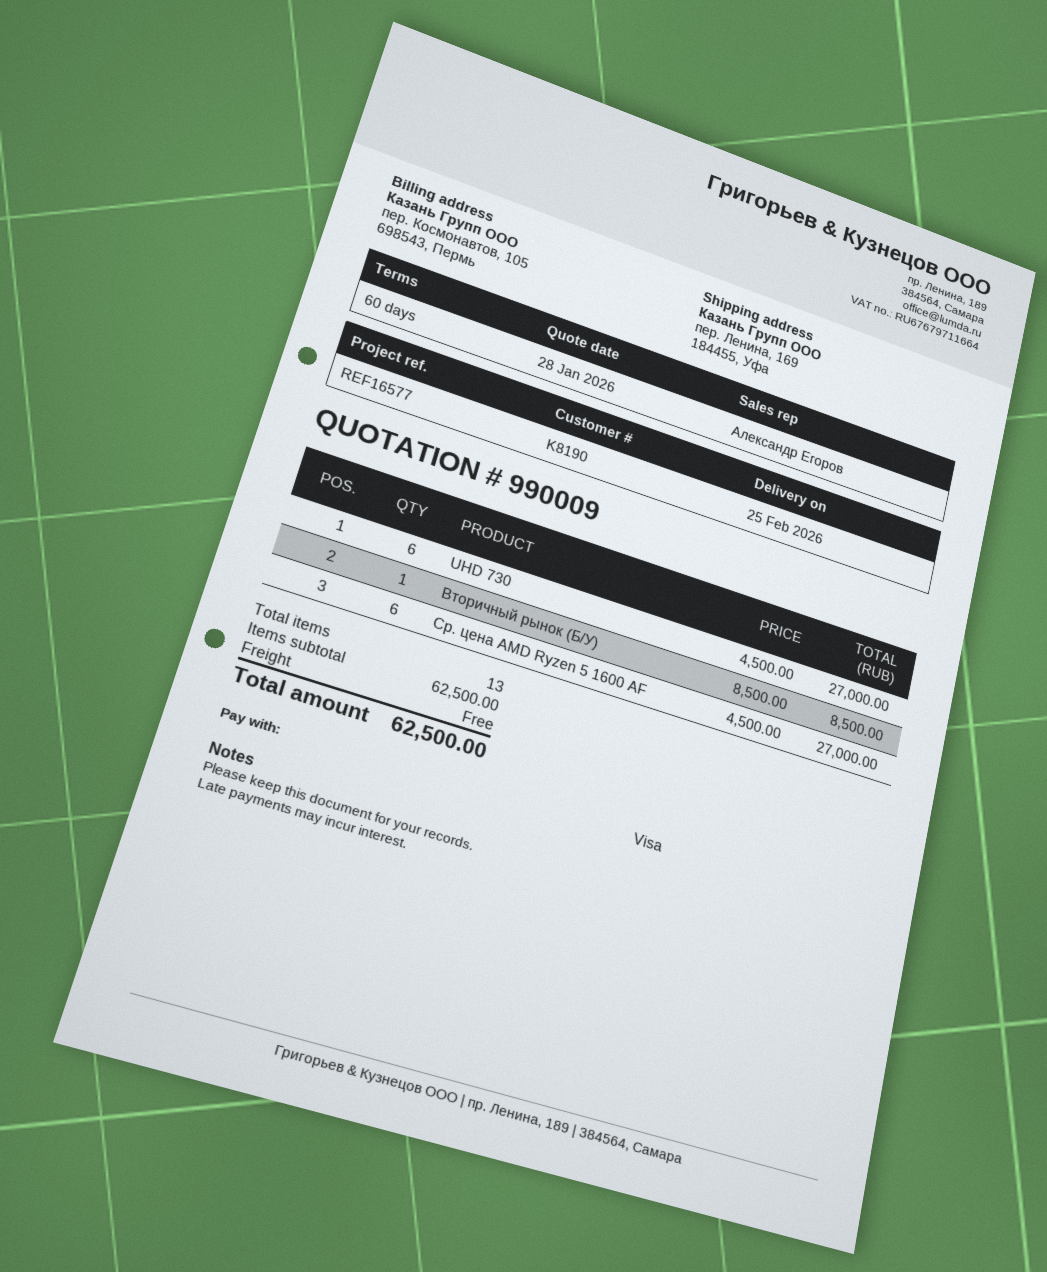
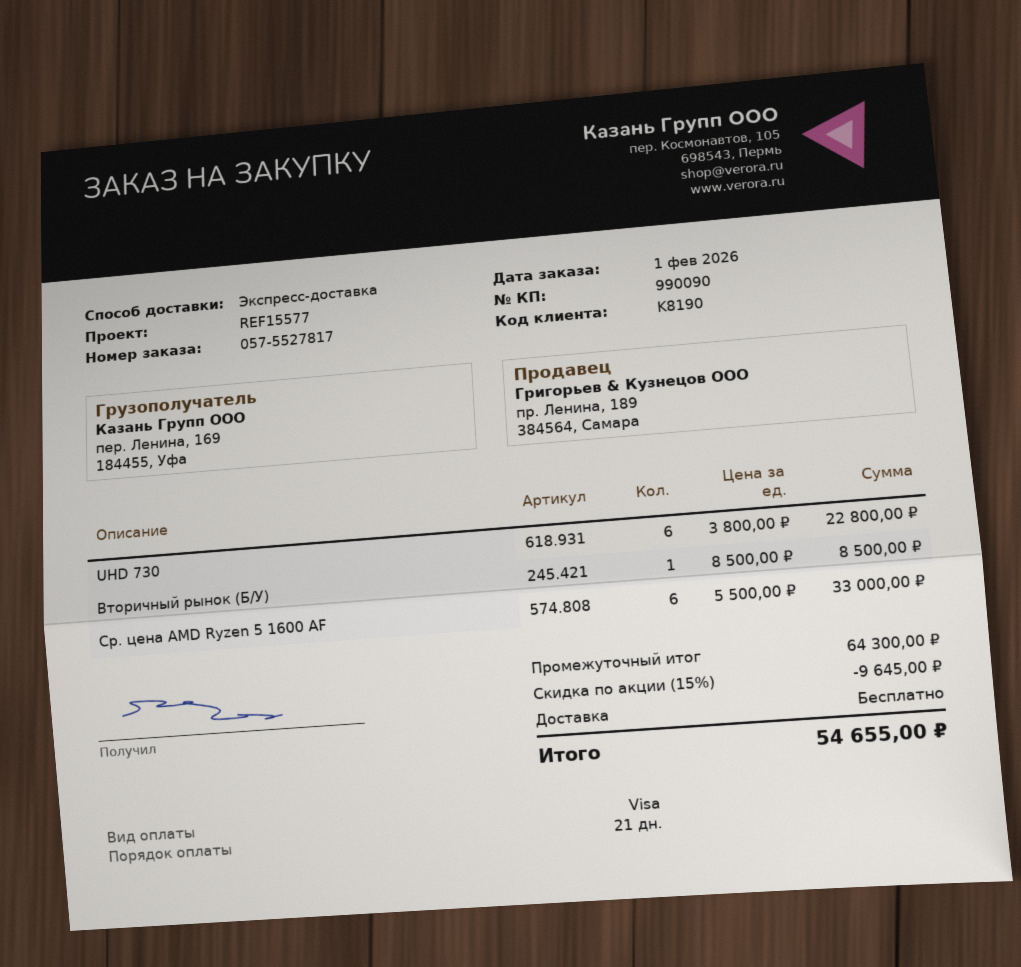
quote number: 990009 -> 990090
payment terms: 60 days -> 21 days
reference: REF16577 -> REF15577
UHD 730: 6 x 4500.00 = 27000.00 -> 6 x 3800.00 = 22800.00
Ср. цена AMD Ryzen 5 1600 AF: 6 x 4500.00 = 27000.00 -> 6 x 5500.00 = 33000.00
subtotal: 62500.00 -> 64300.00
discount: none -> 15% = 9645.00
total: 62500.00 -> 54655.00

